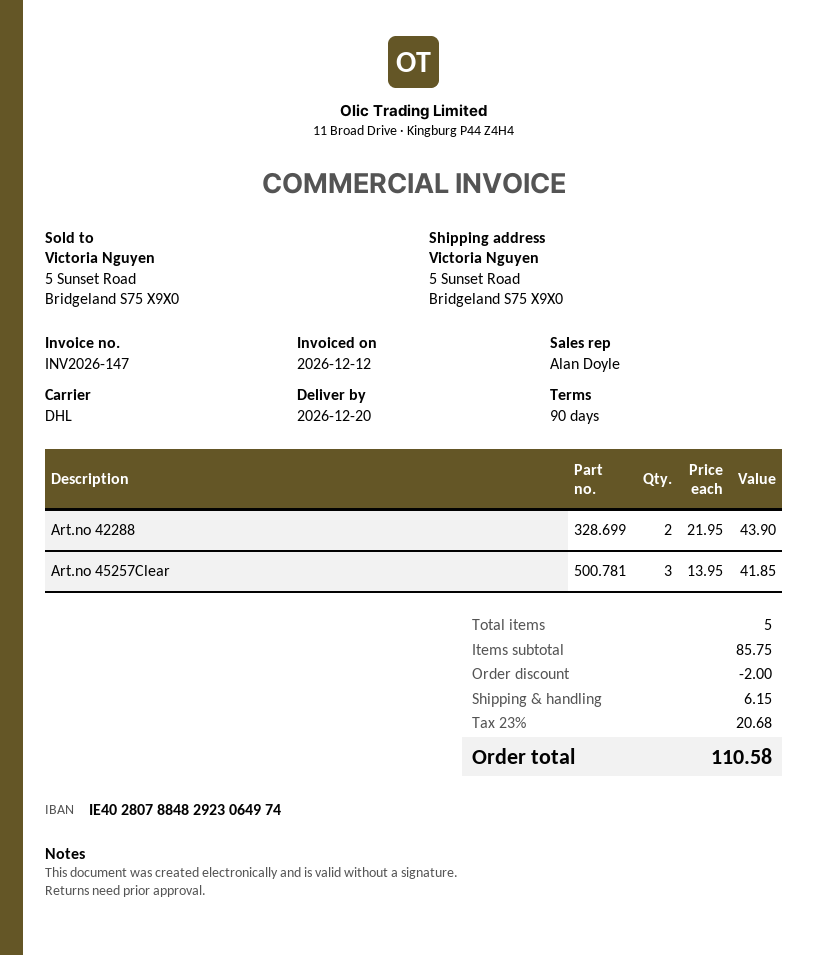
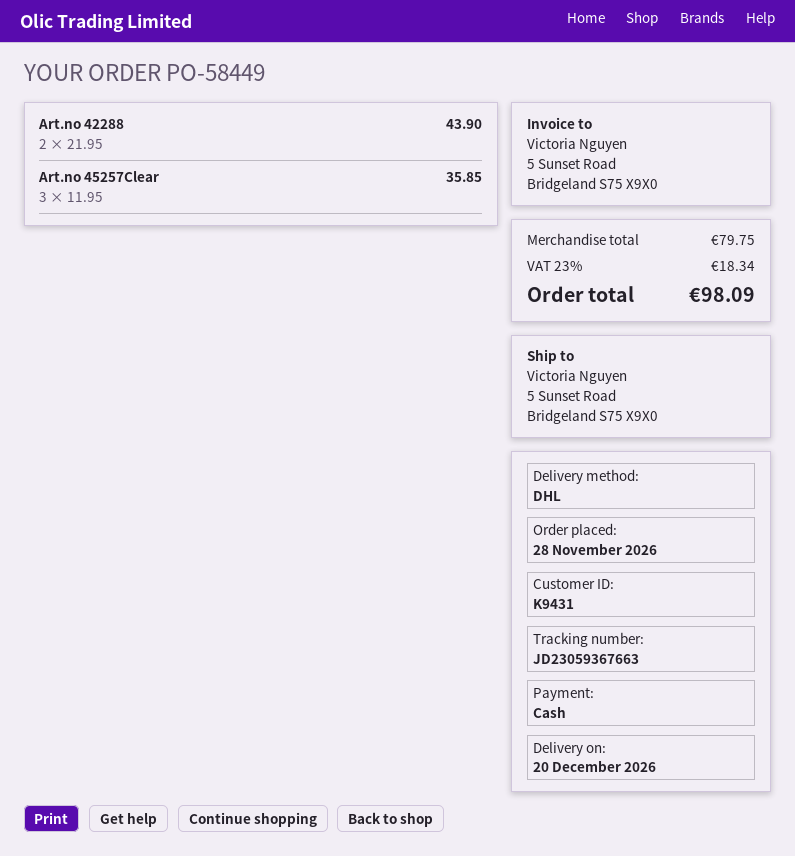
Art.no 45257Clear: 3 x 13.95 = 41.85 -> 3 x 11.95 = 35.85
subtotal: 85.75 -> 79.75
discount: 2.00 -> none
shipping: 6.15 -> none
tax: 23% = 20.68 -> 23% = 18.34
total: 110.58 -> 98.09

